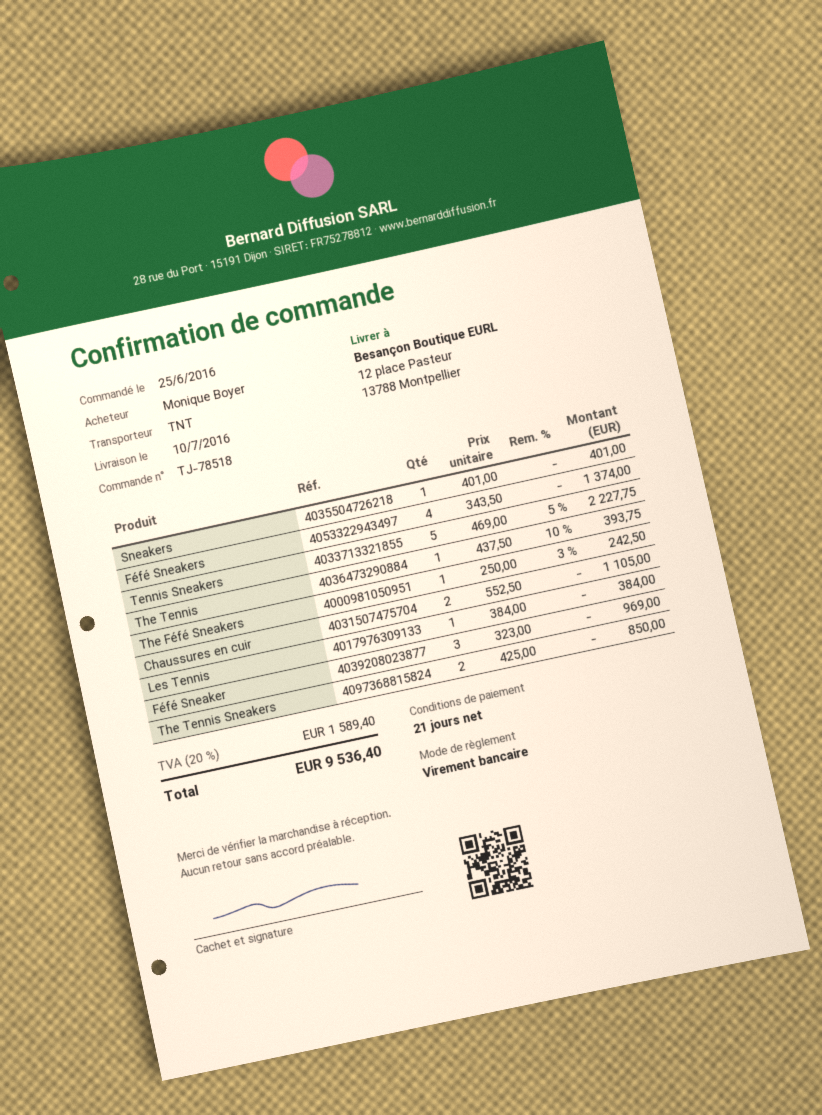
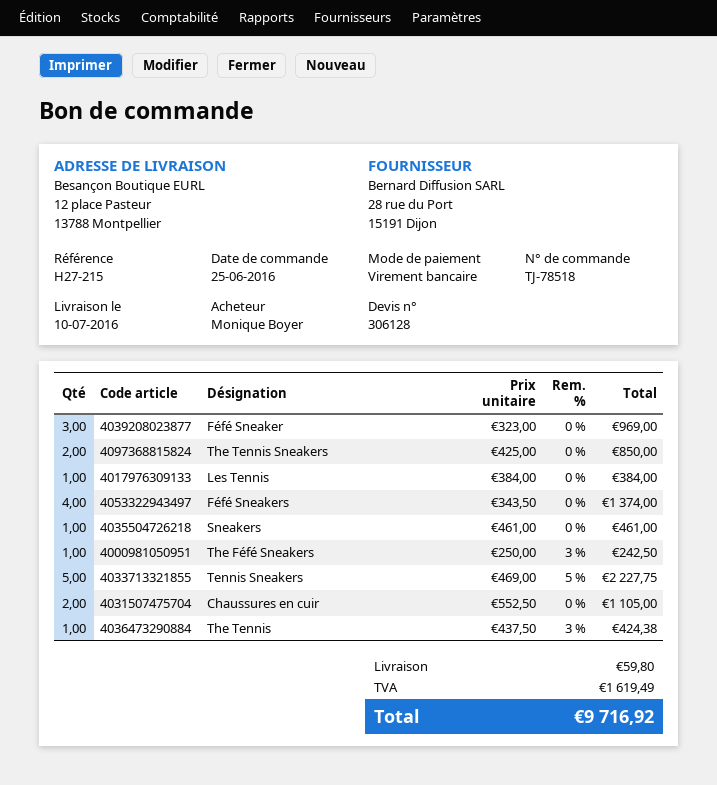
Sneakers: 1 x 401.00 = 401.00 -> 1 x 461.00 = 461.00
The Tennis: 1 x 437.50 - 10% = 393.75 -> 1 x 437.50 - 3% = 424.38
shipping: none -> 59.80
tax: 1589.40 -> 1619.49
total: 9536.40 -> 9716.92

